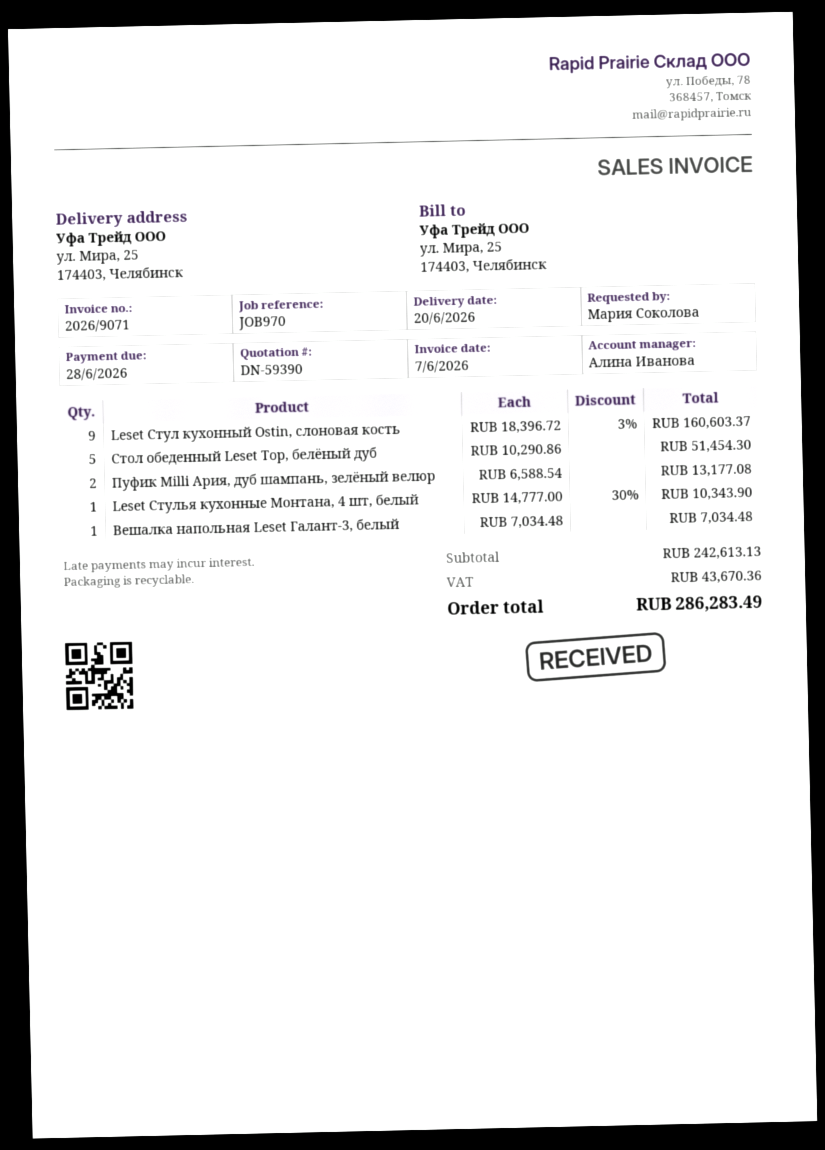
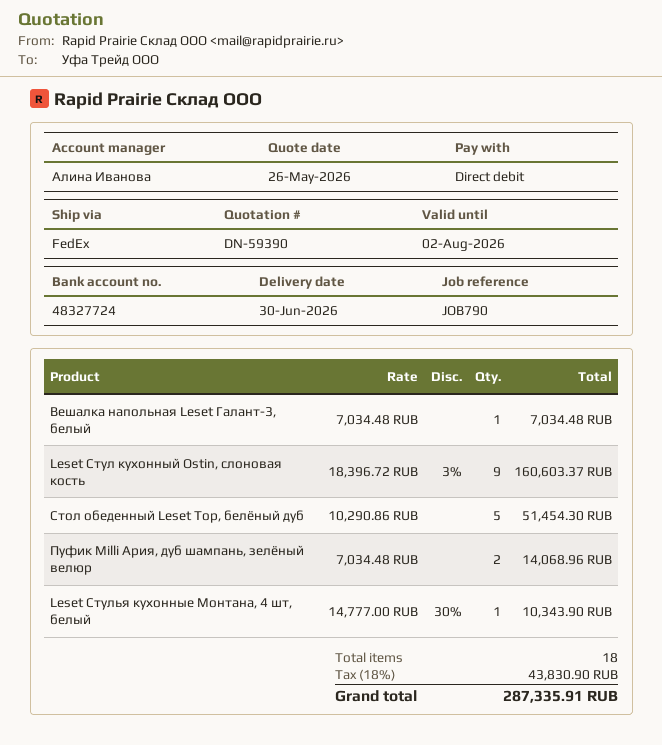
delivery date: 2026-06-20 -> 2026-06-30
reference: JOB970 -> JOB790
Пуфик Milli Ария, дуб шампань, зелёный велюр: 2 x 6588.54 = 13177.08 -> 2 x 7034.48 = 14068.96
tax: 43670.36 -> 43830.90
total: 286283.49 -> 287335.91

